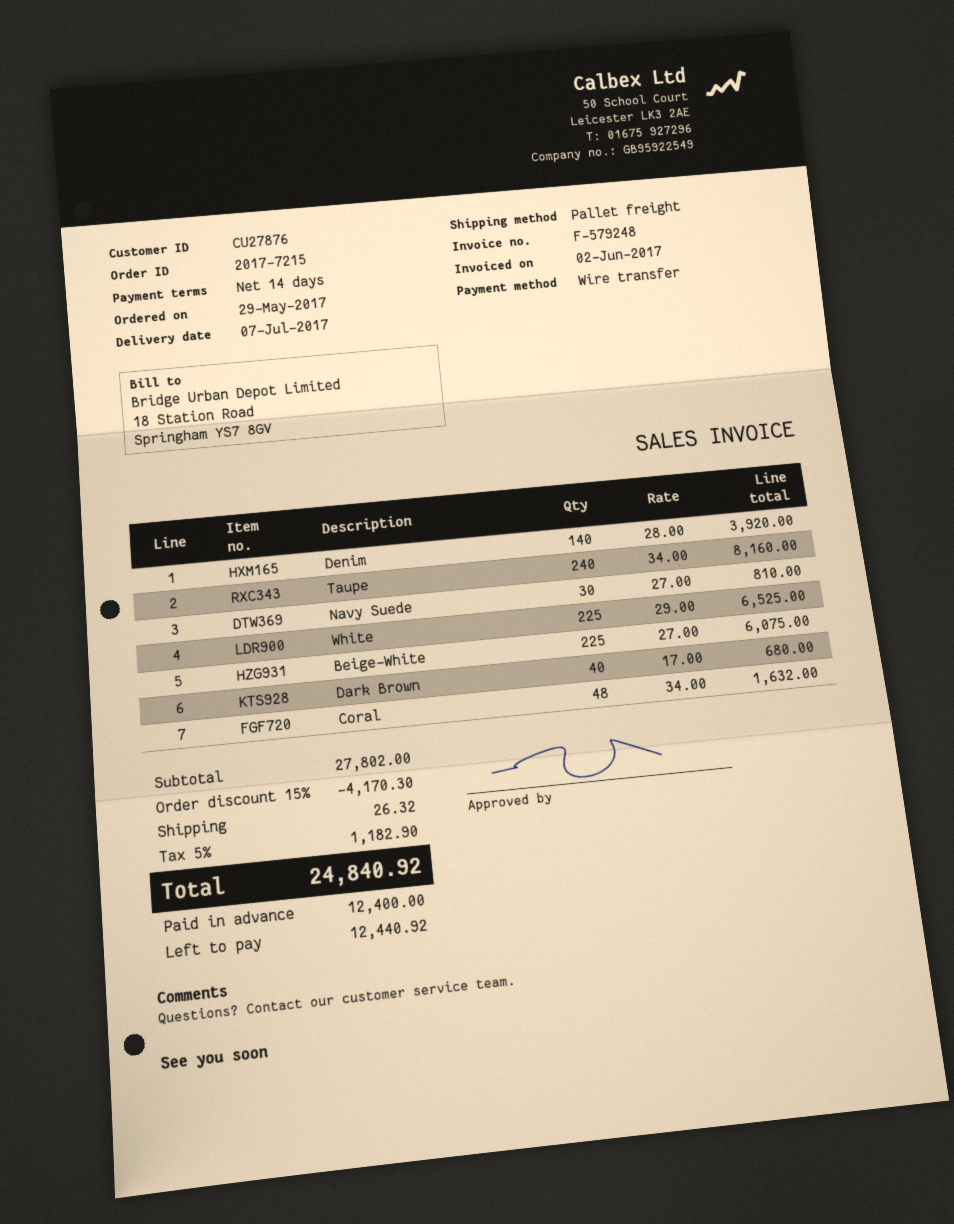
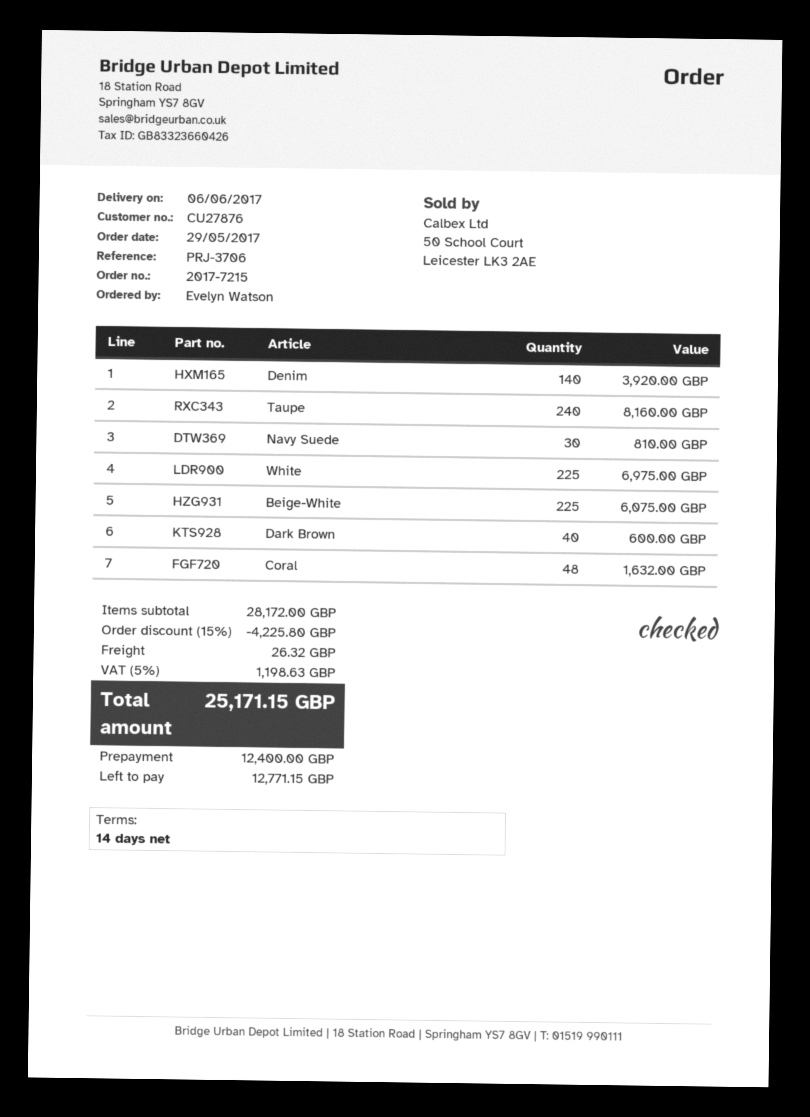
delivery date: 2017-07-07 -> 2017-06-06
White: 225 for 6525.00 -> 225 for 6975.00
Dark Brown: 40 for 680.00 -> 40 for 600.00
subtotal: 27802.00 -> 28172.00
discount: 15% = 4170.30 -> 15% = 4225.80
tax: 5% = 1182.90 -> 5% = 1198.63
total: 24840.92 -> 25171.15
balance: 12440.92 -> 12771.15

